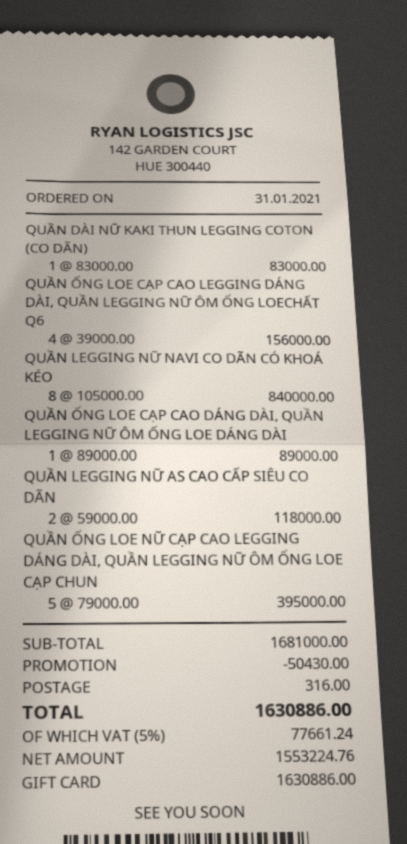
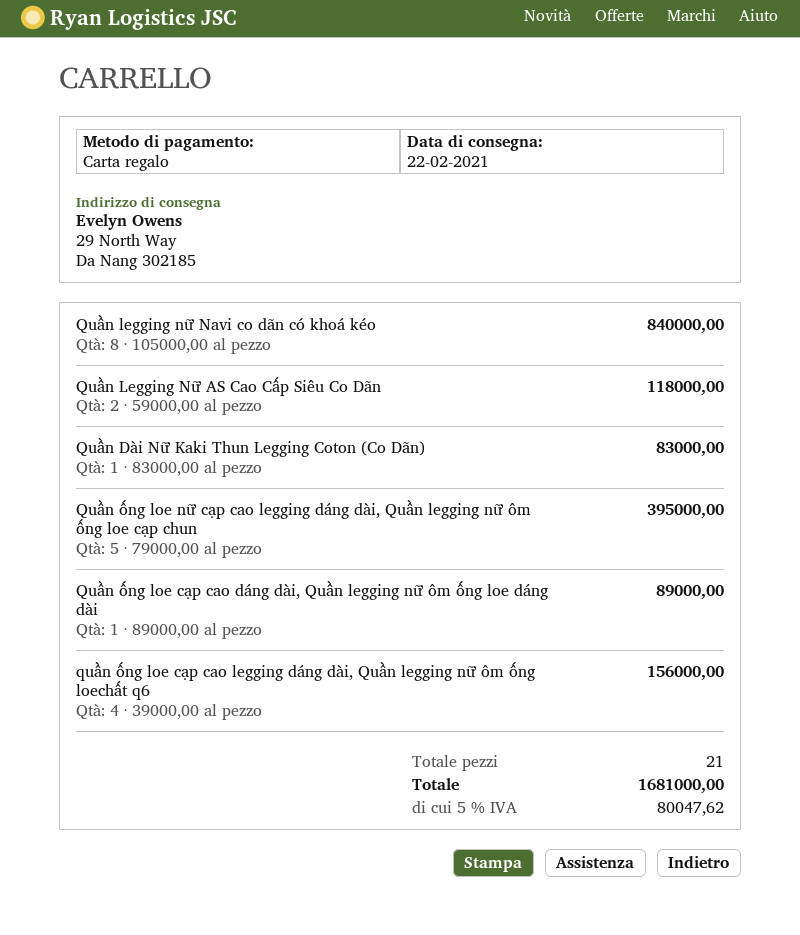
discount: 50430.00 -> none
shipping: 316.00 -> none
tax: 5% = 77661.24 -> 5% = 80047.62
total: 1630886.00 -> 1681000.00

